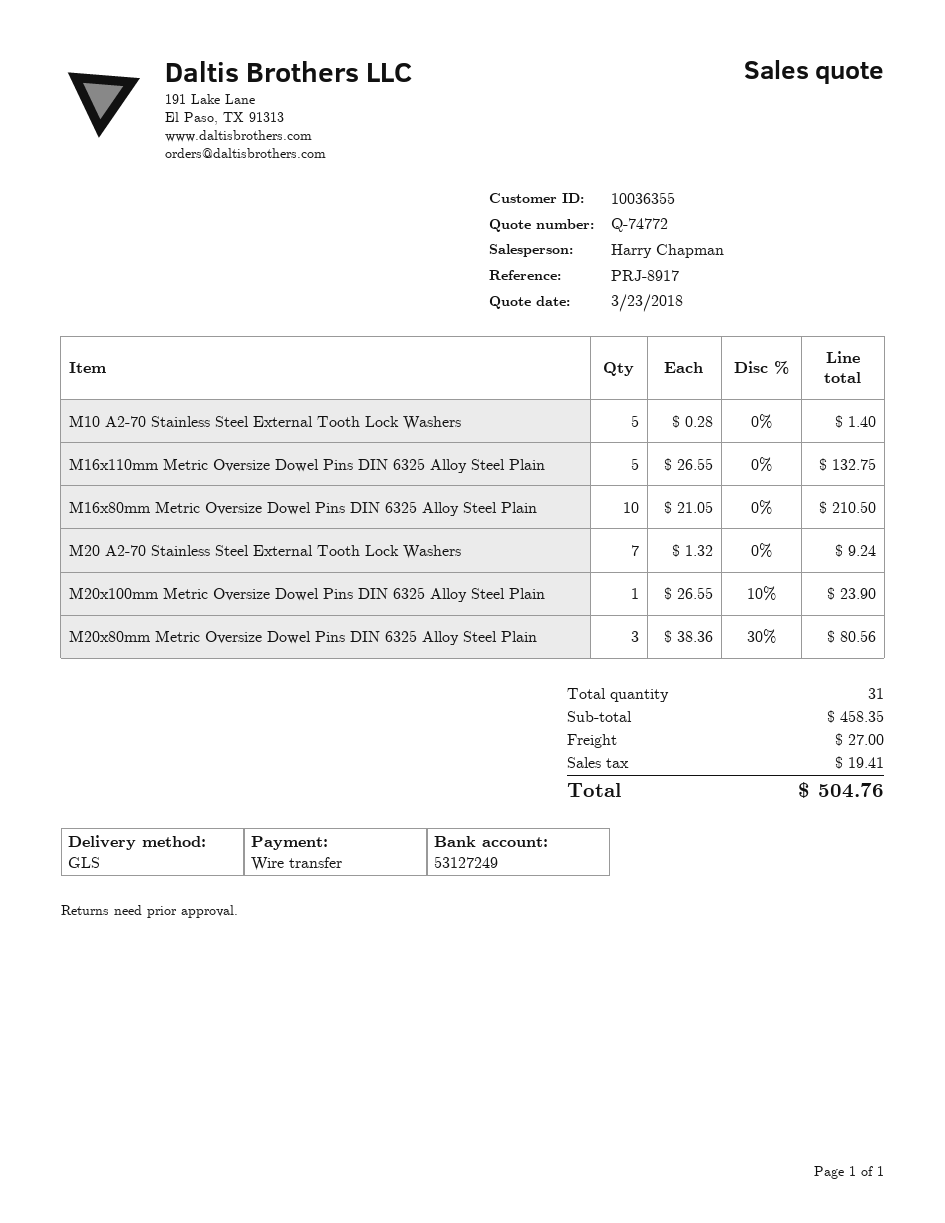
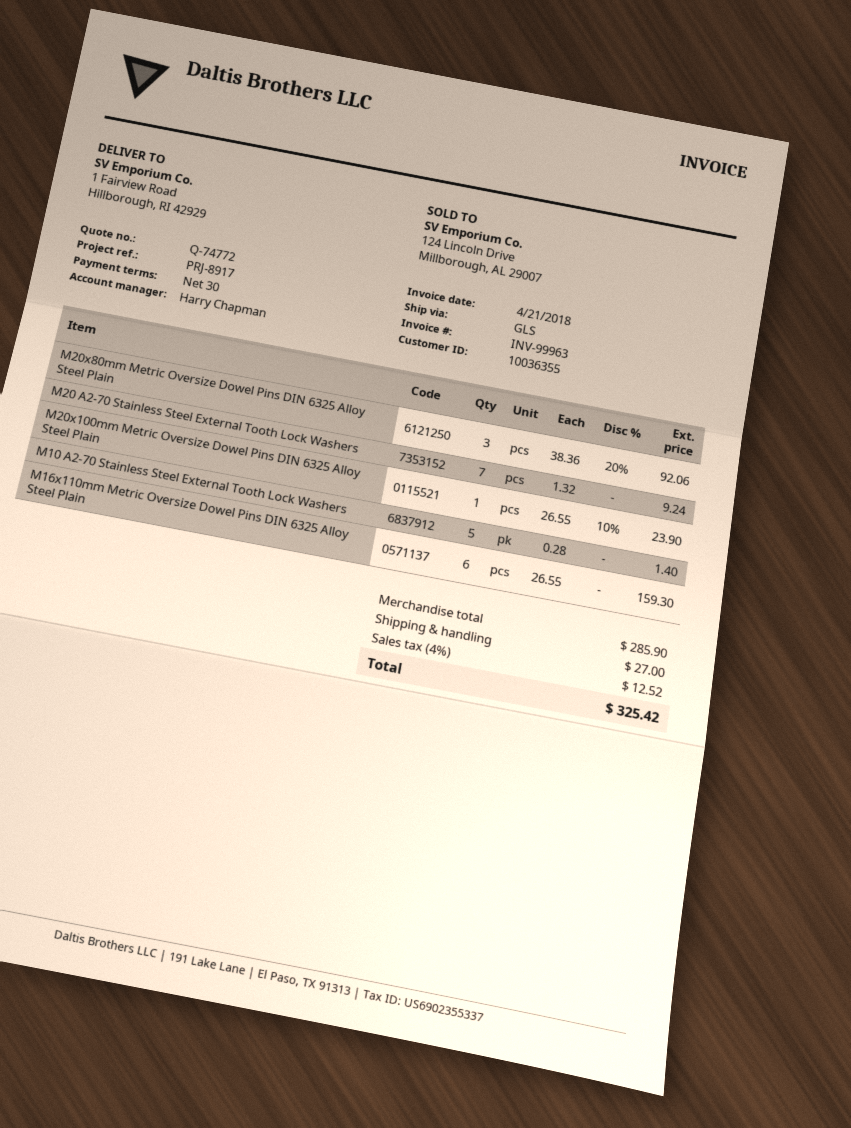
M16x110mm Metric Oversize Dowel Pins DIN 6325 Alloy Steel Plain: 5 x 26.55 = 132.75 -> 6 x 26.55 = 159.30
M16x80mm Metric Oversize Dowel Pins DIN 6325 Alloy Steel Plain: 10 x 21.05 = 210.50 -> none
M20x80mm Metric Oversize Dowel Pins DIN 6325 Alloy Steel Plain: 3 x 38.36 - 30% = 80.56 -> 3 x 38.36 - 20% = 92.06
subtotal: 458.35 -> 285.90
tax: 19.41 -> 12.52
total: 504.76 -> 325.42

